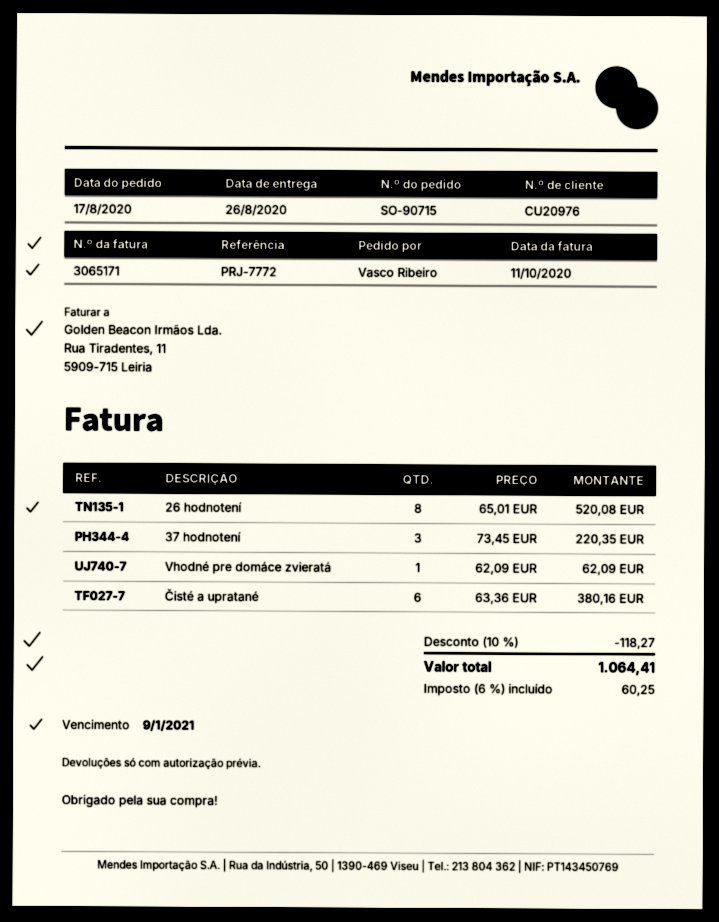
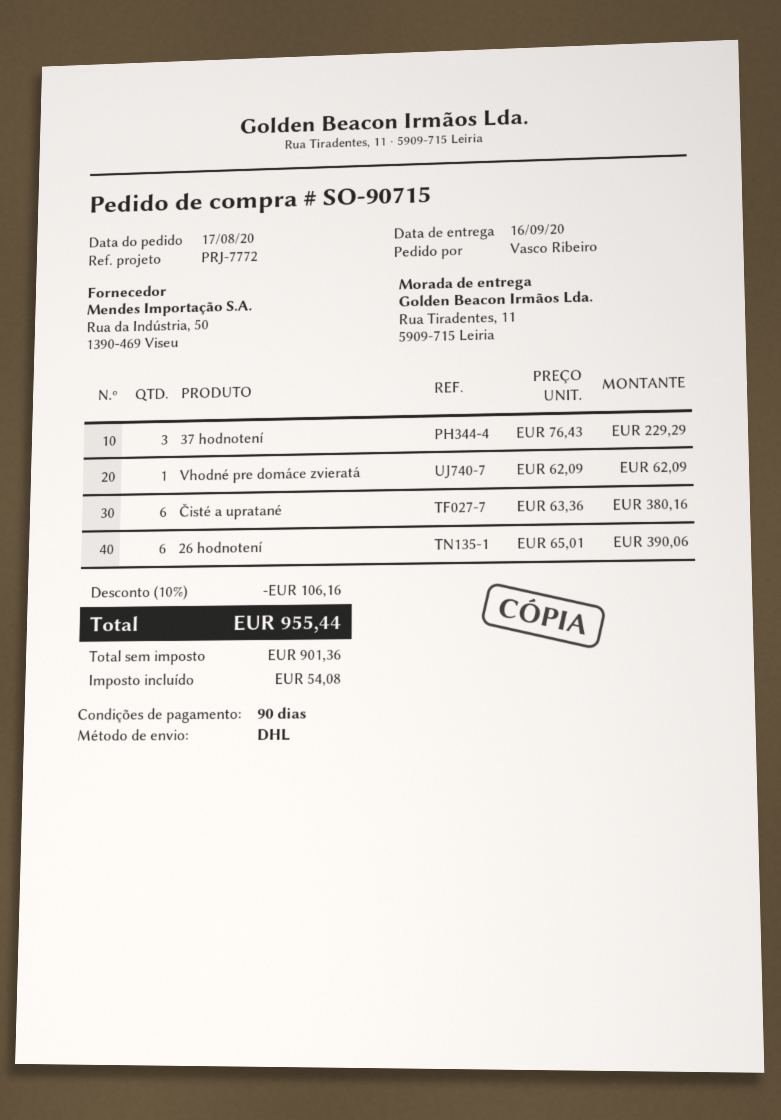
delivery date: 2020-08-26 -> 2020-09-16
26 hodnotení: 8 x 65.01 = 520.08 -> 6 x 65.01 = 390.06
37 hodnotení: 3 x 73.45 = 220.35 -> 3 x 76.43 = 229.29
discount: 10% = 118.27 -> 10% = 106.16
tax: 60.25 -> 54.08
total: 1064.41 -> 955.44

